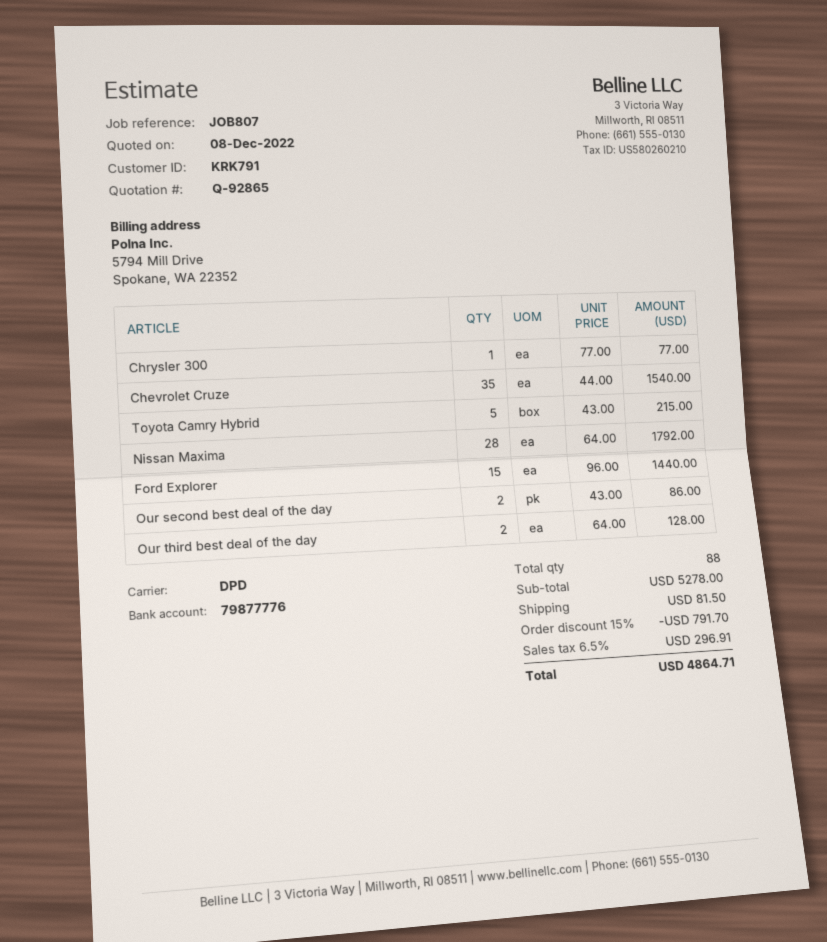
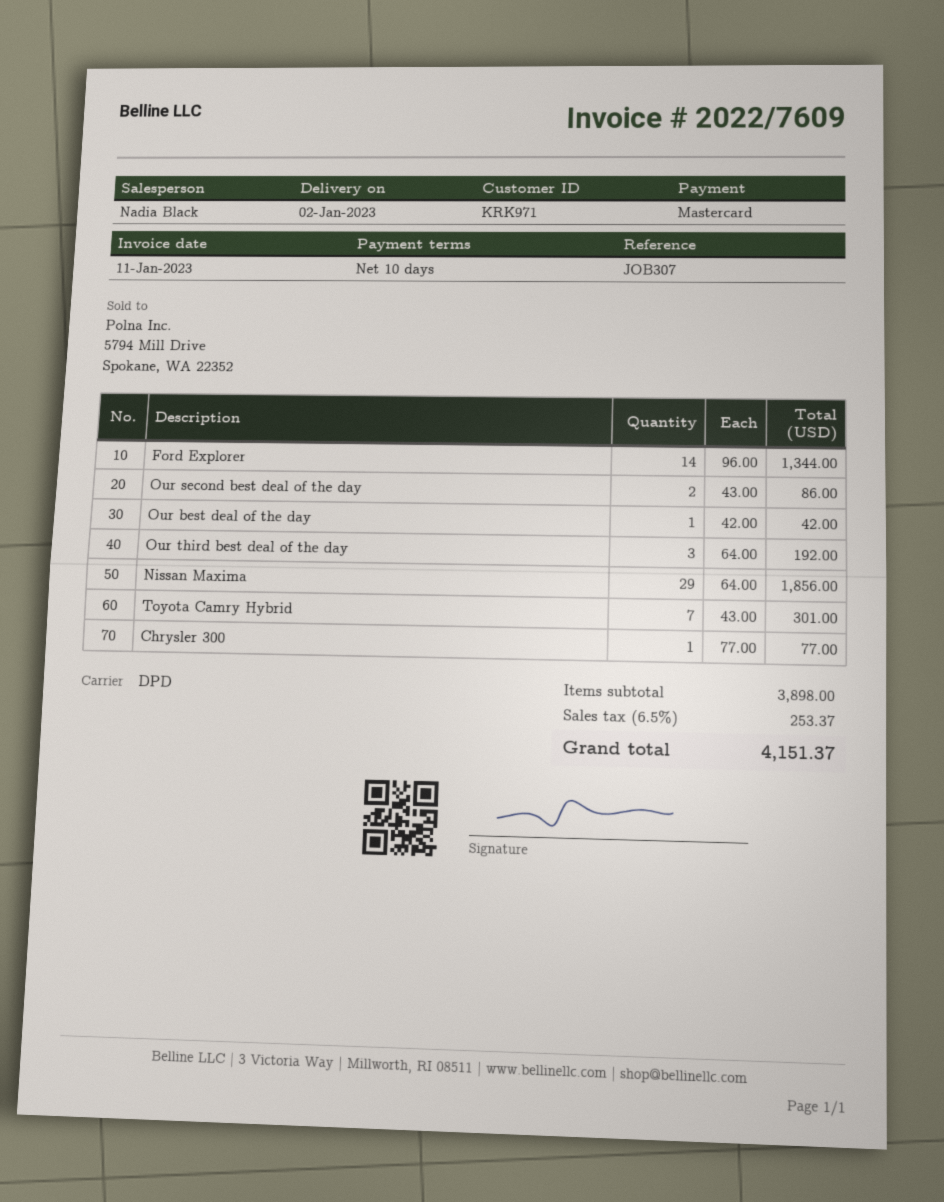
customer number: KRK791 -> KRK971
reference: JOB807 -> JOB307
Chevrolet Cruze: 35 x 44.00 = 1540.00 -> none
Toyota Camry Hybrid: 5 x 43.00 = 215.00 -> 7 x 43.00 = 301.00
Nissan Maxima: 28 x 64.00 = 1792.00 -> 29 x 64.00 = 1856.00
Ford Explorer: 15 x 96.00 = 1440.00 -> 14 x 96.00 = 1344.00
Our third best deal of the day: 2 x 64.00 = 128.00 -> 3 x 64.00 = 192.00
Our best deal of the day: none -> 1 x 42.00 = 42.00
subtotal: 5278.00 -> 3898.00
discount: 15% = 791.70 -> none
shipping: 81.50 -> none
tax: 6.5% = 296.91 -> 6.5% = 253.37
total: 4864.71 -> 4151.37

